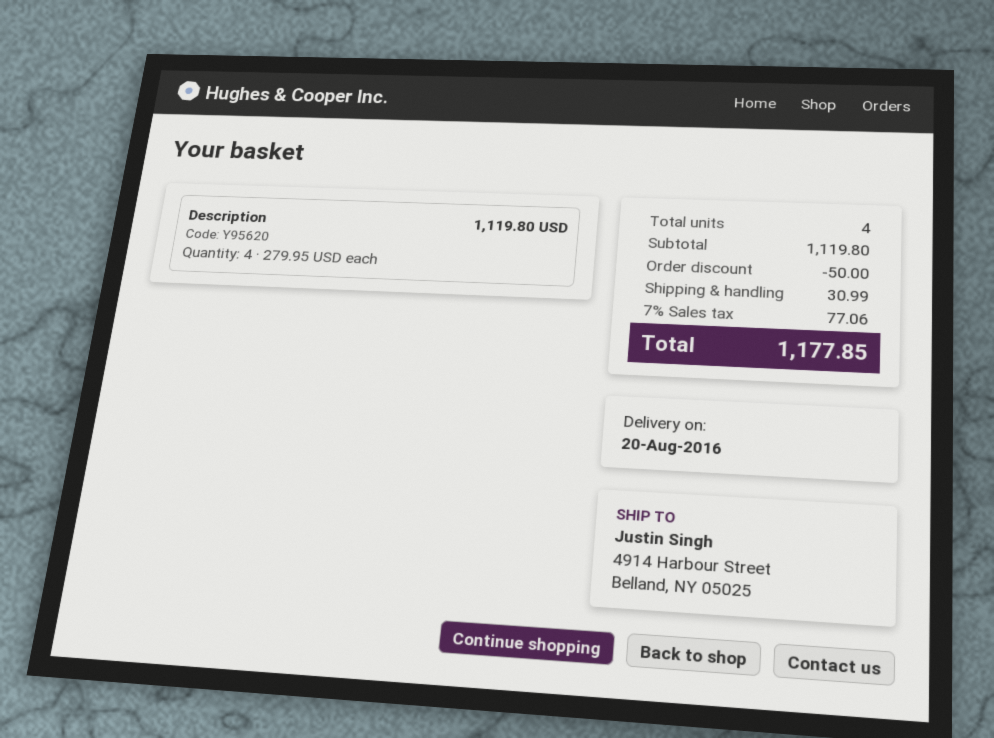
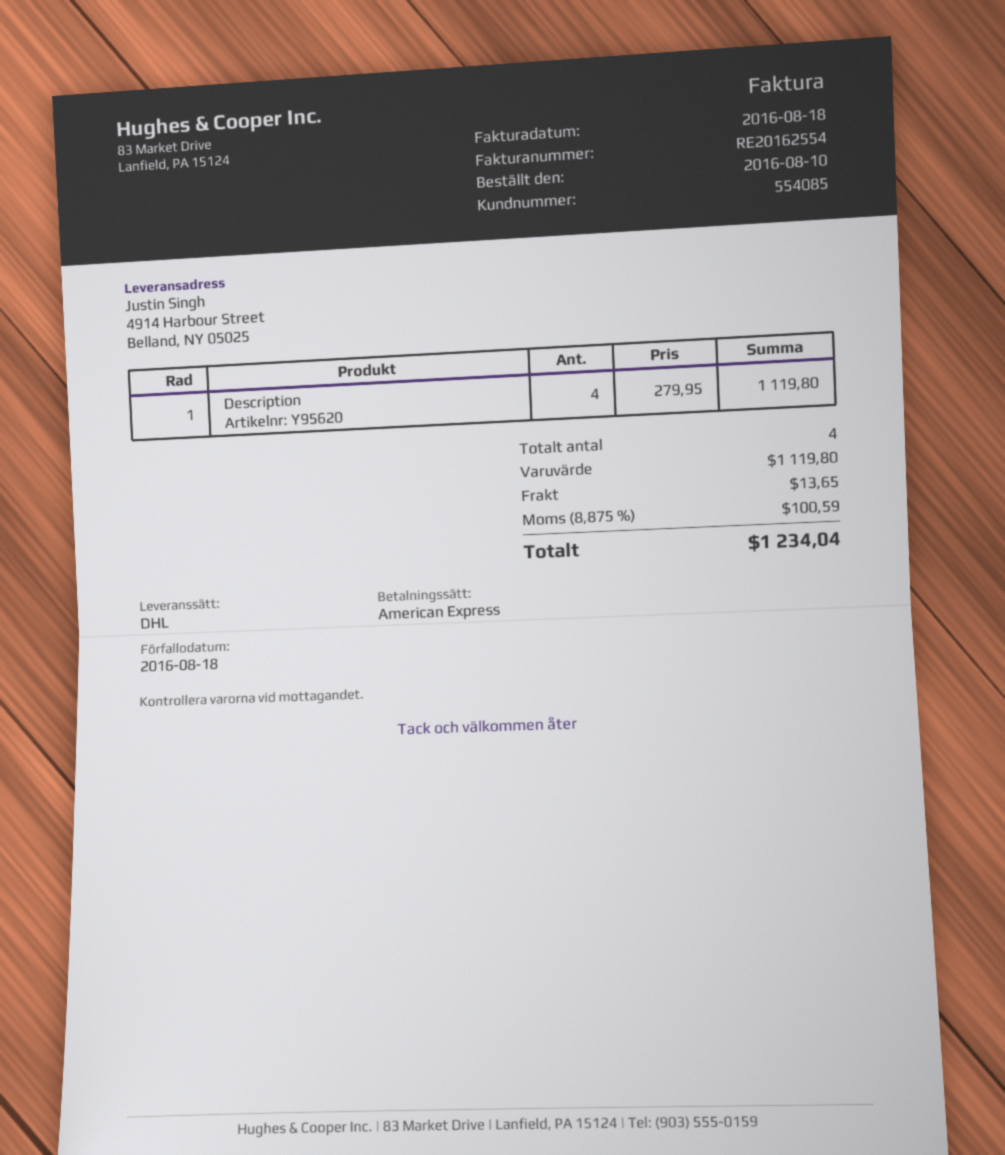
discount: 50.00 -> none
shipping: 30.99 -> 13.65
tax: 7% = 77.06 -> 8.875% = 100.59
total: 1177.85 -> 1234.04

